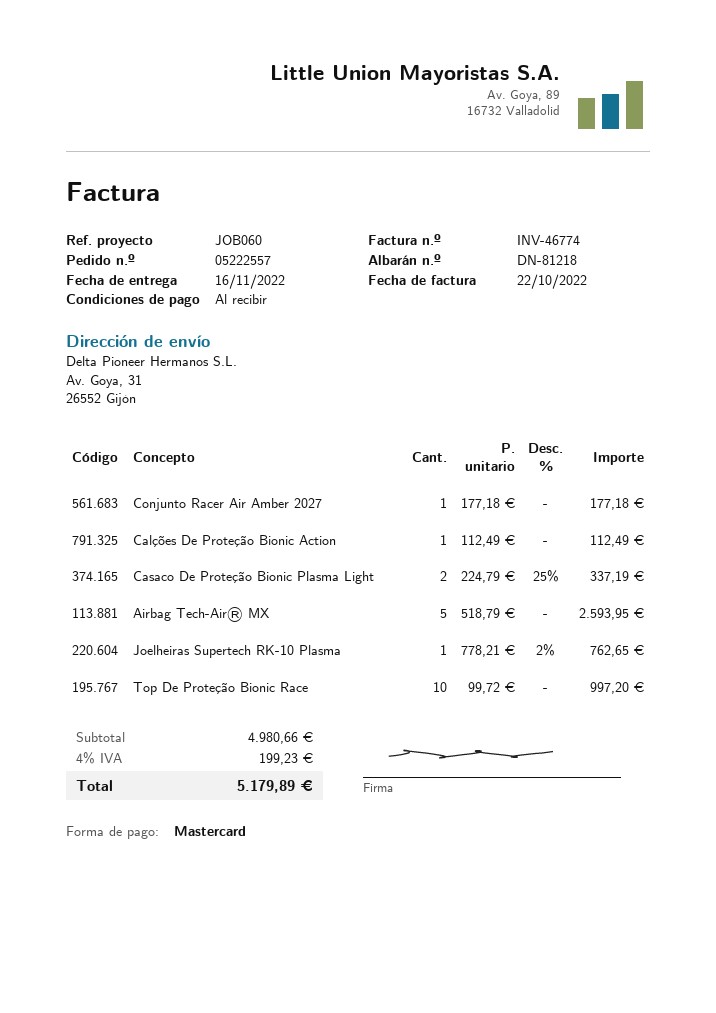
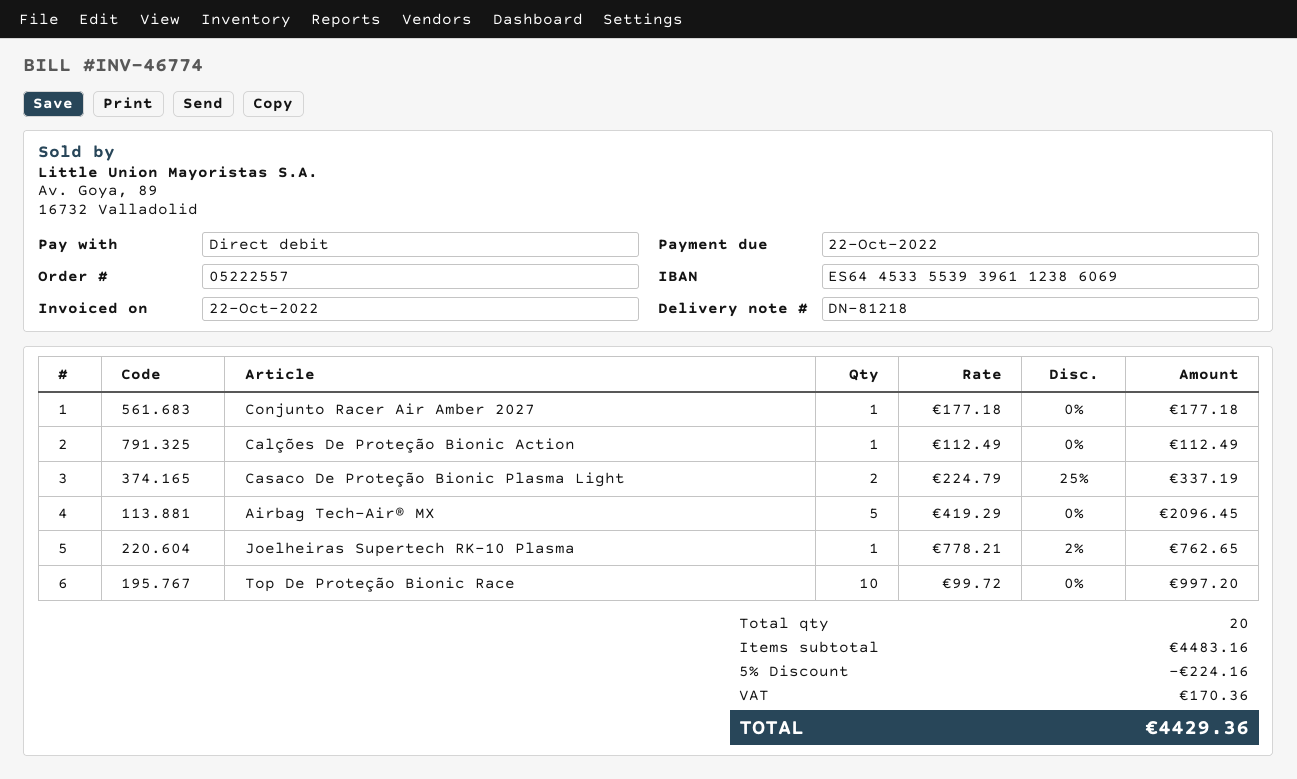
payment method: Mastercard -> direct debit
Airbag Tech-Air® MX: 5 x 518.79 = 2593.95 -> 5 x 419.29 = 2096.45
subtotal: 4980.66 -> 4483.16
discount: none -> 5% = 224.16
tax: 199.23 -> 170.36
total: 5179.89 -> 4429.36

